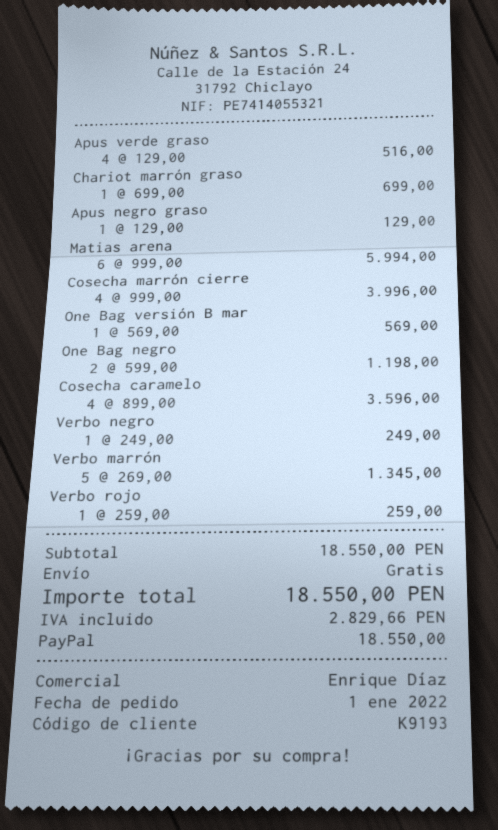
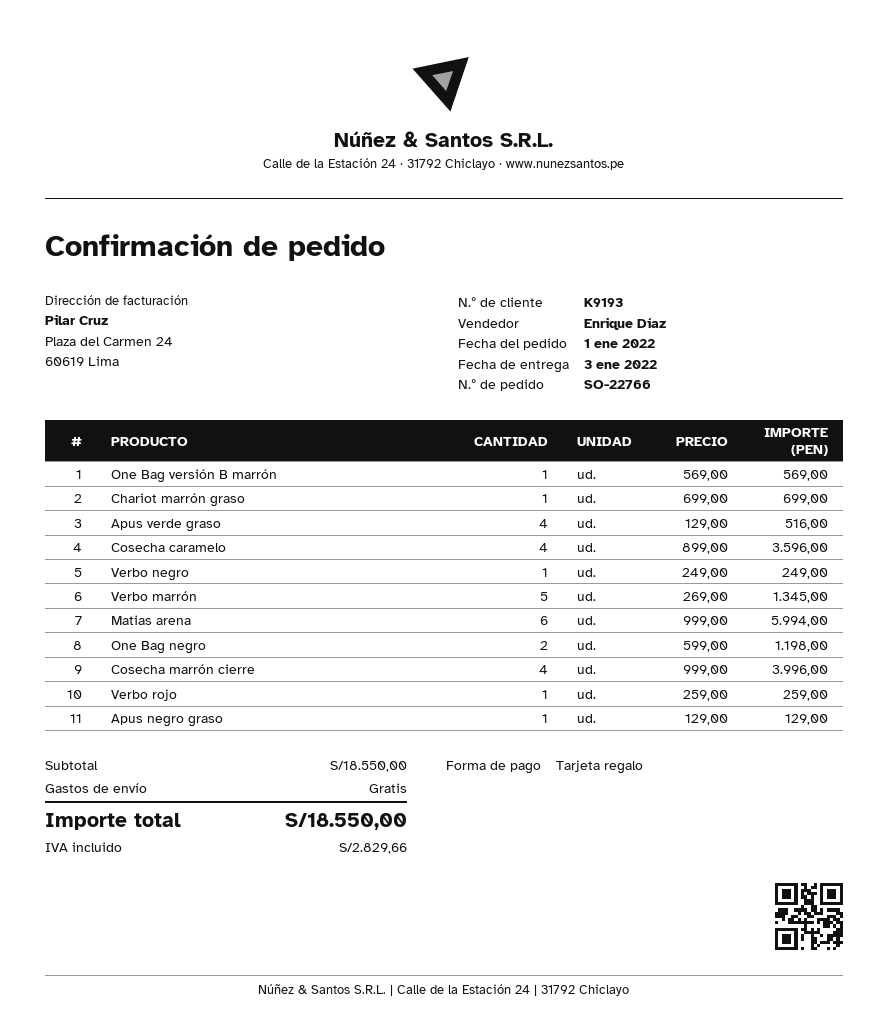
payment method: PayPal -> gift card

